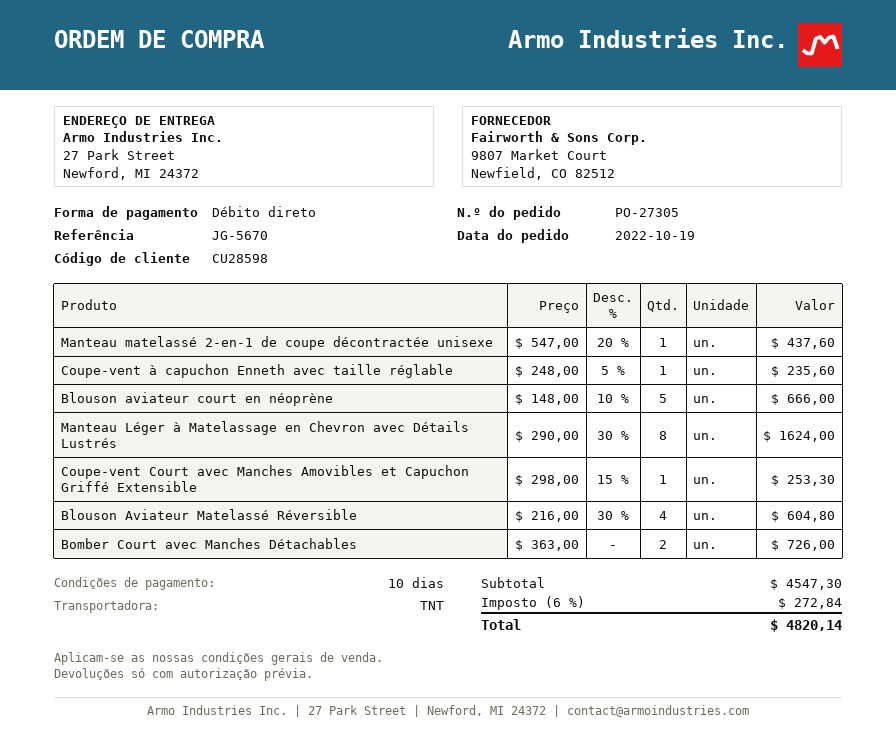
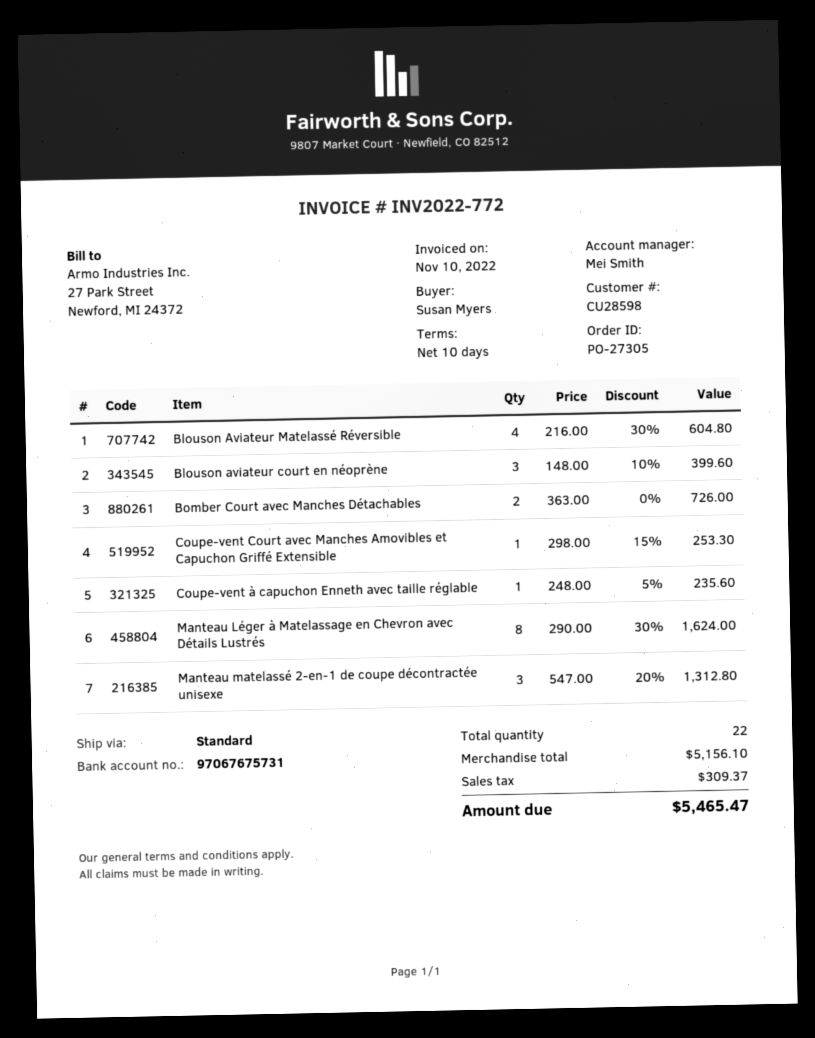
shipping method: TNT -> standard
Manteau matelassé 2-en-1 de coupe décontractée unisexe: 1 x 547.00 - 20% = 437.60 -> 3 x 547.00 - 20% = 1312.80
Blouson aviateur court en néoprène: 5 x 148.00 - 10% = 666.00 -> 3 x 148.00 - 10% = 399.60
subtotal: 4547.30 -> 5156.10
tax: 272.84 -> 309.37
total: 4820.14 -> 5465.47

